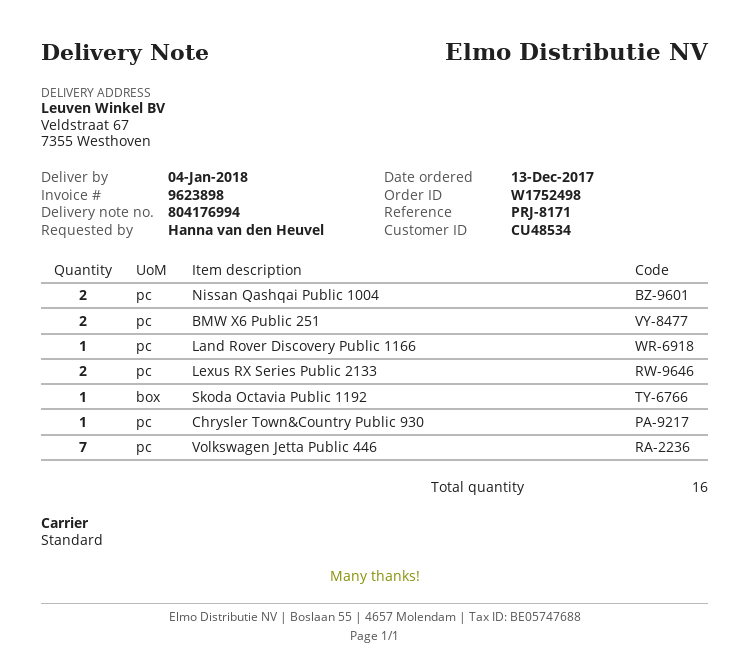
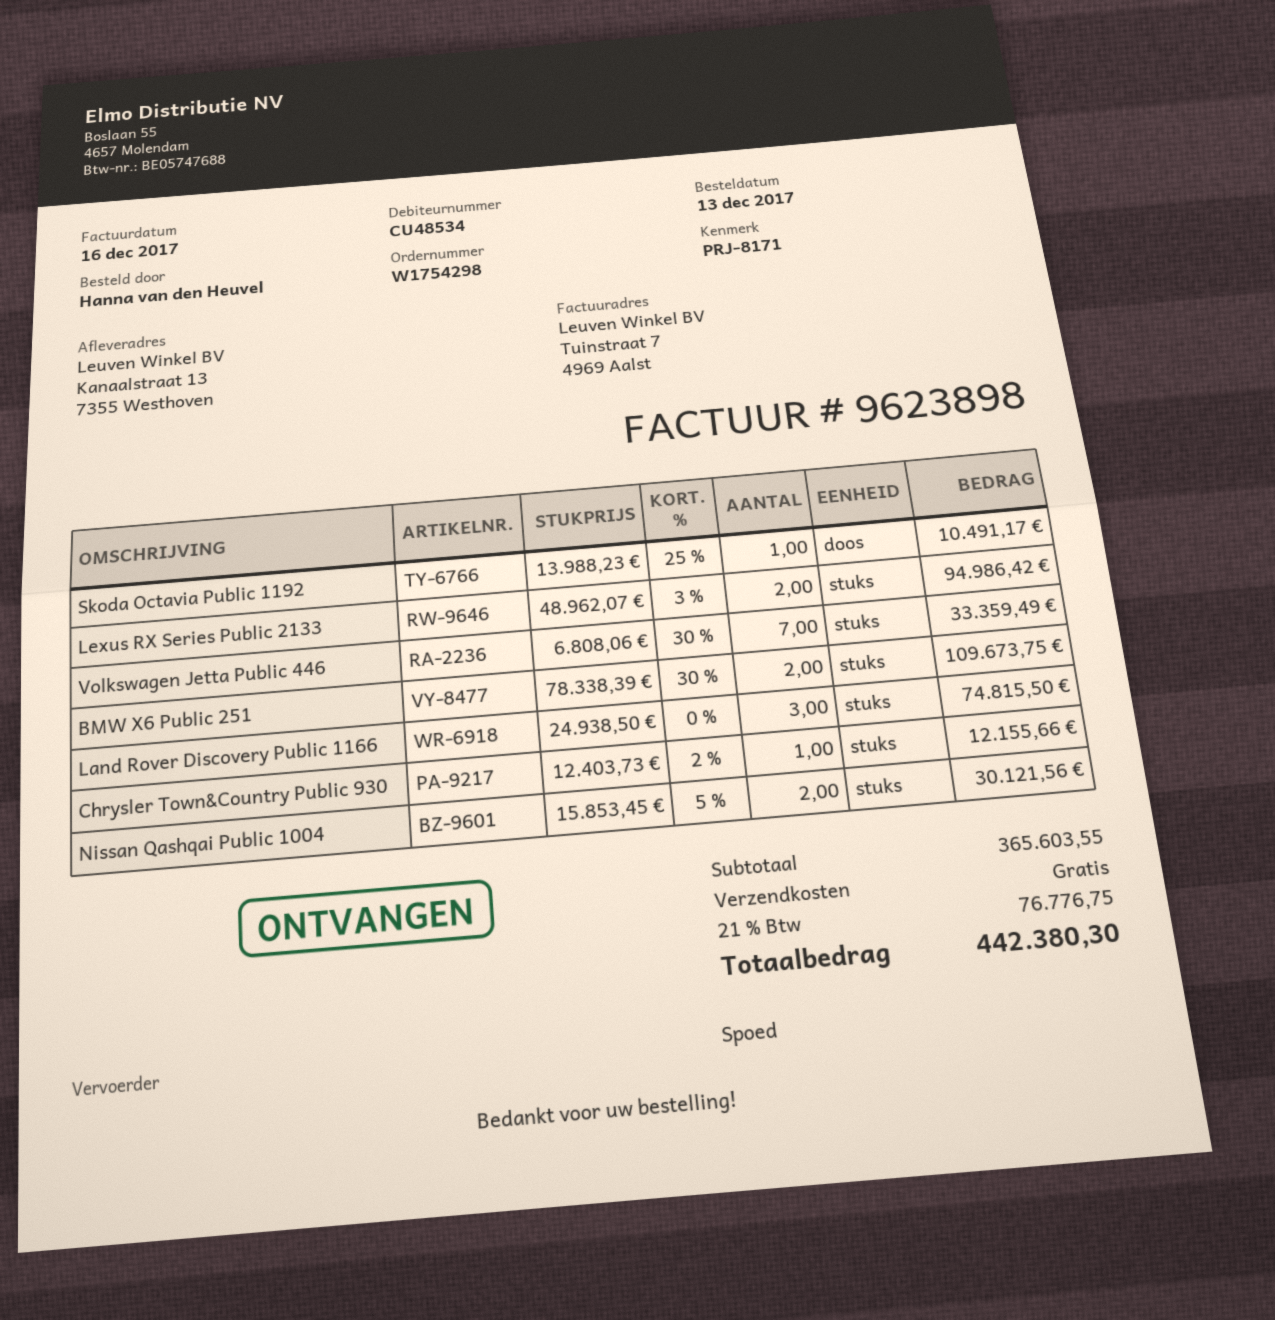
order number: W1752498 -> W1754298
shipping method: standard -> express
ship to: Veldstraat 67, 7355 Westhoven -> Kanaalstraat 13, 7355 Westhoven
Land Rover Discovery Public 1166: 1 -> 3

